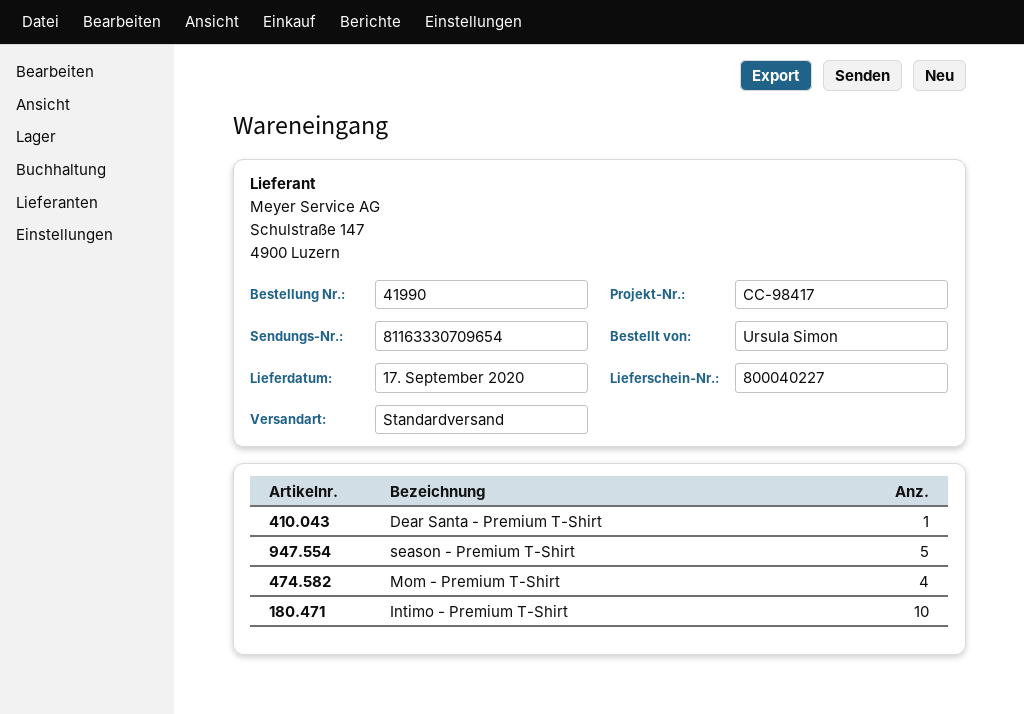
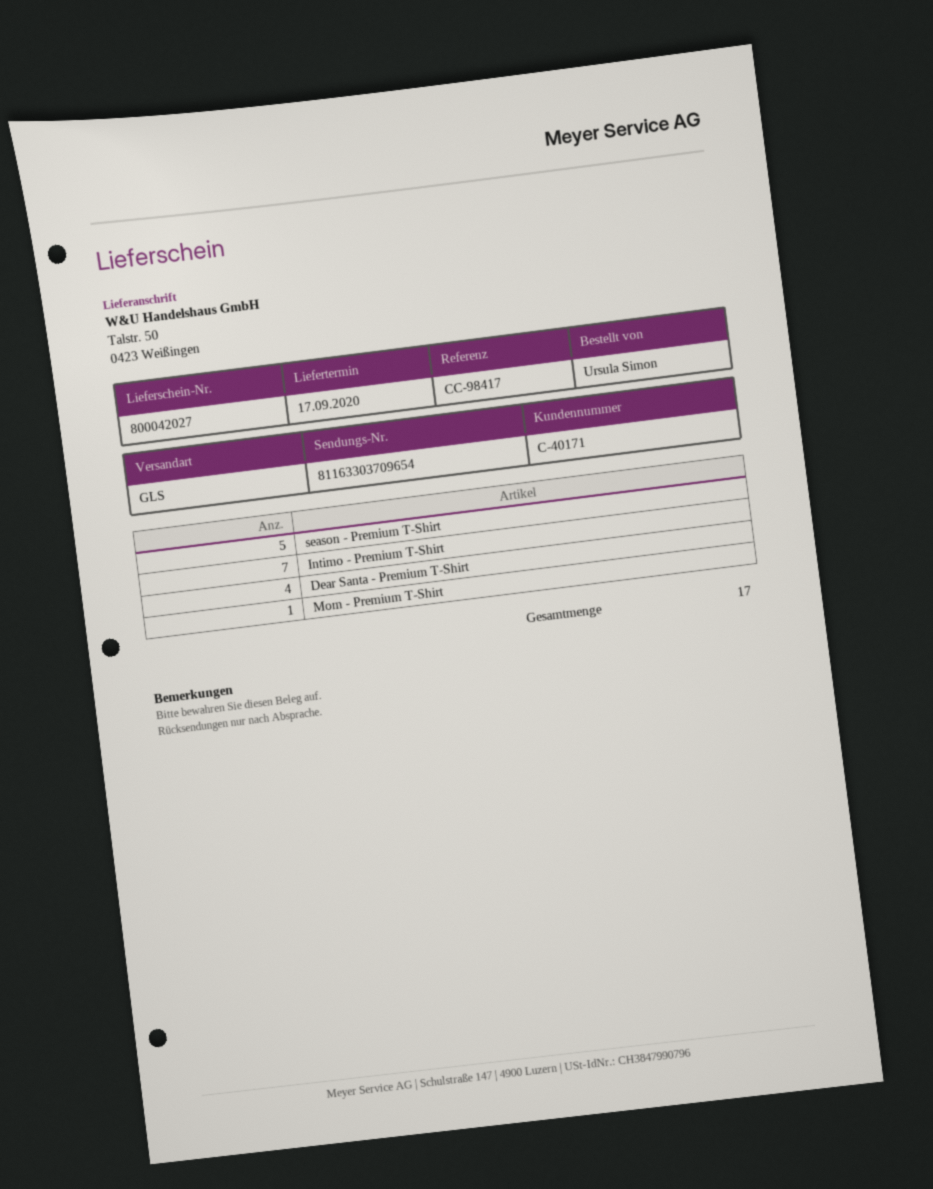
delivery note number: 800040227 -> 800042027
shipping method: standard -> GLS
tracking number: 81163330709654 -> 81163303709654
Dear Santa - Premium T-Shirt: 1 -> 4
Mom - Premium T-Shirt: 4 -> 1
Intimo - Premium T-Shirt: 10 -> 7

